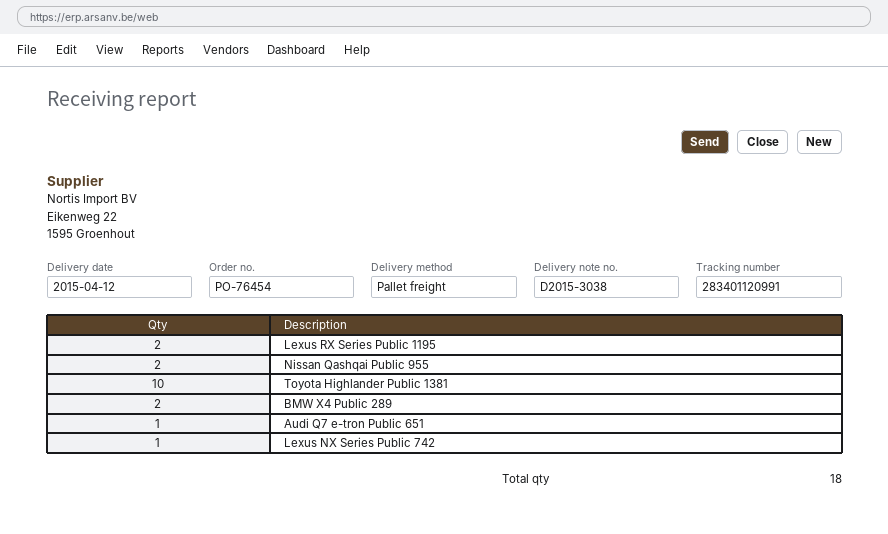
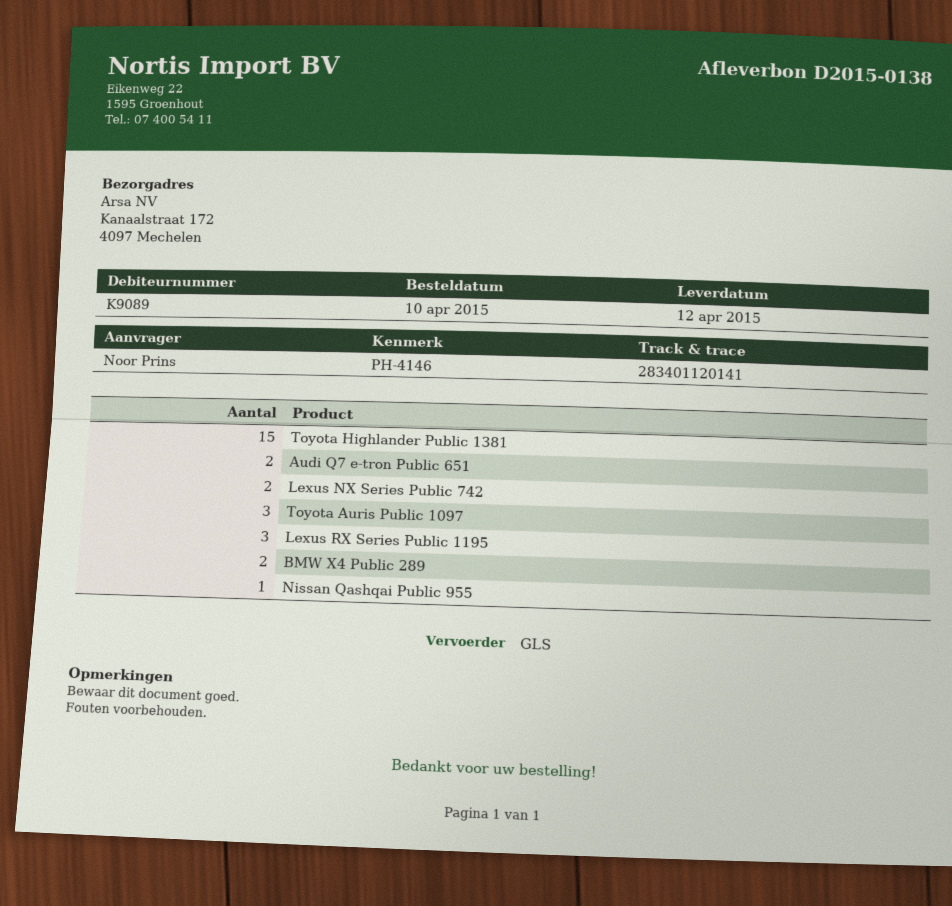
delivery note number: D2015-3038 -> D2015-0138
shipping method: pallet freight -> GLS
tracking number: 283401120991 -> 283401120141
Lexus RX Series Public 1195: 2 -> 3
Nissan Qashqai Public 955: 2 -> 1
Toyota Highlander Public 1381: 10 -> 15
Audi Q7 e-tron Public 651: 1 -> 2
Lexus NX Series Public 742: 1 -> 2
Toyota Auris Public 1097: none -> 3

